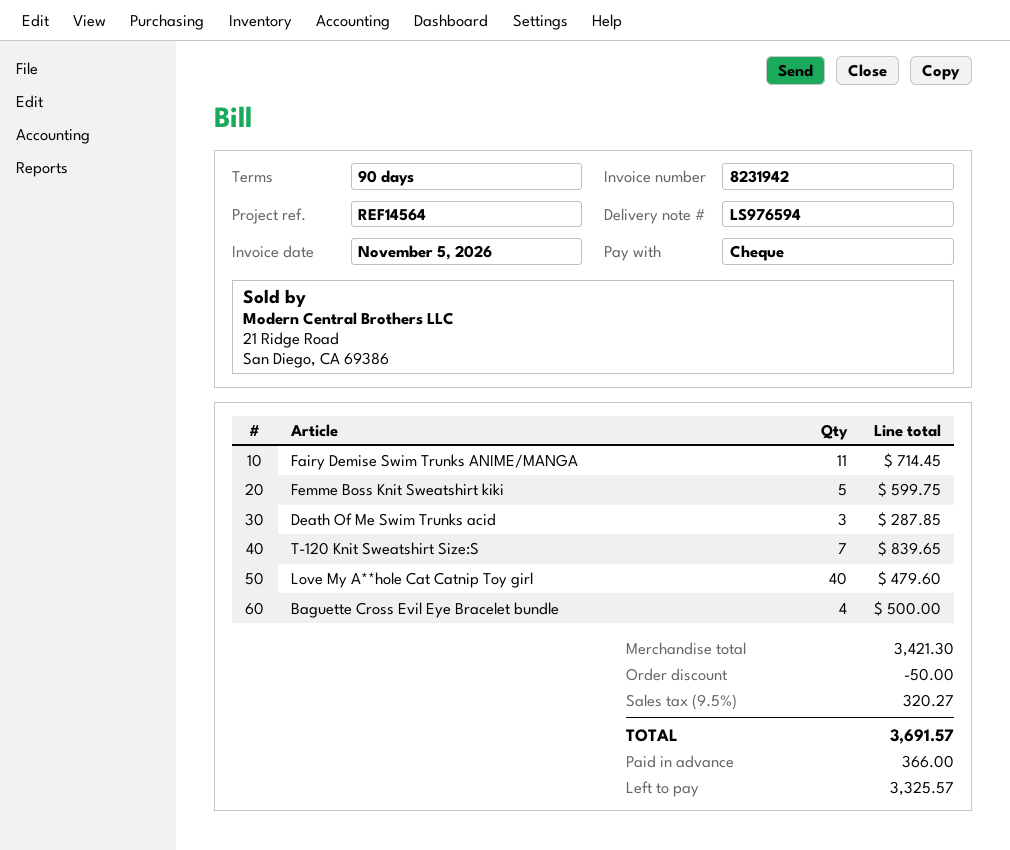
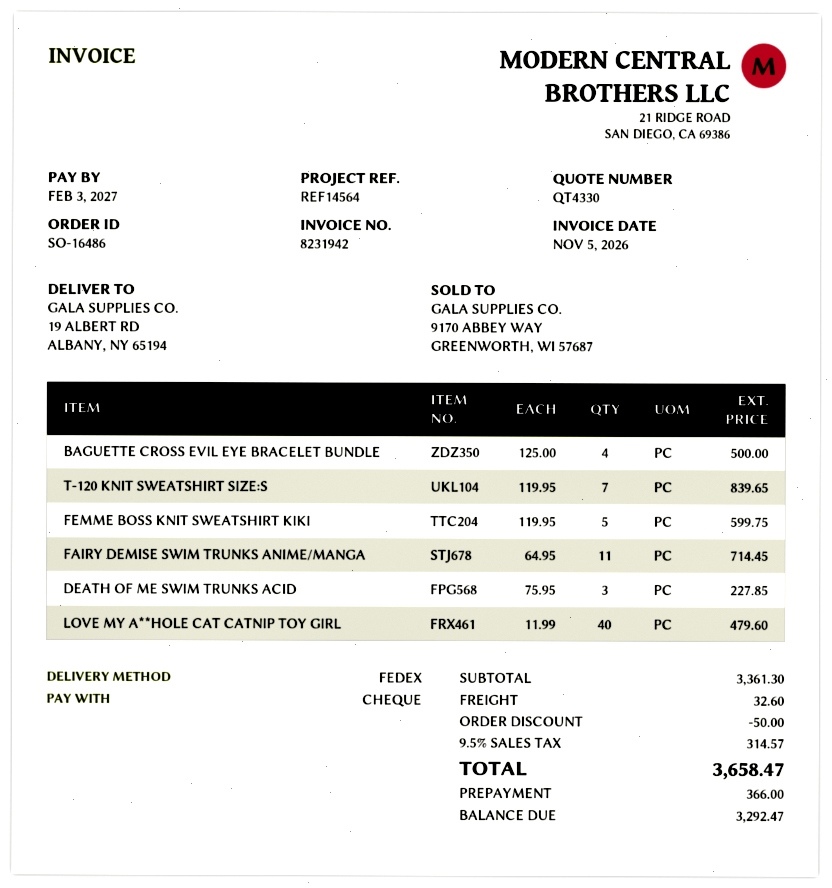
Death Of Me Swim Trunks acid: 3 for 287.85 -> 3 for 227.85
subtotal: 3421.30 -> 3361.30
shipping: none -> 32.60
tax: 9.5% = 320.27 -> 9.5% = 314.57
total: 3691.57 -> 3658.47
balance: 3325.57 -> 3292.47

